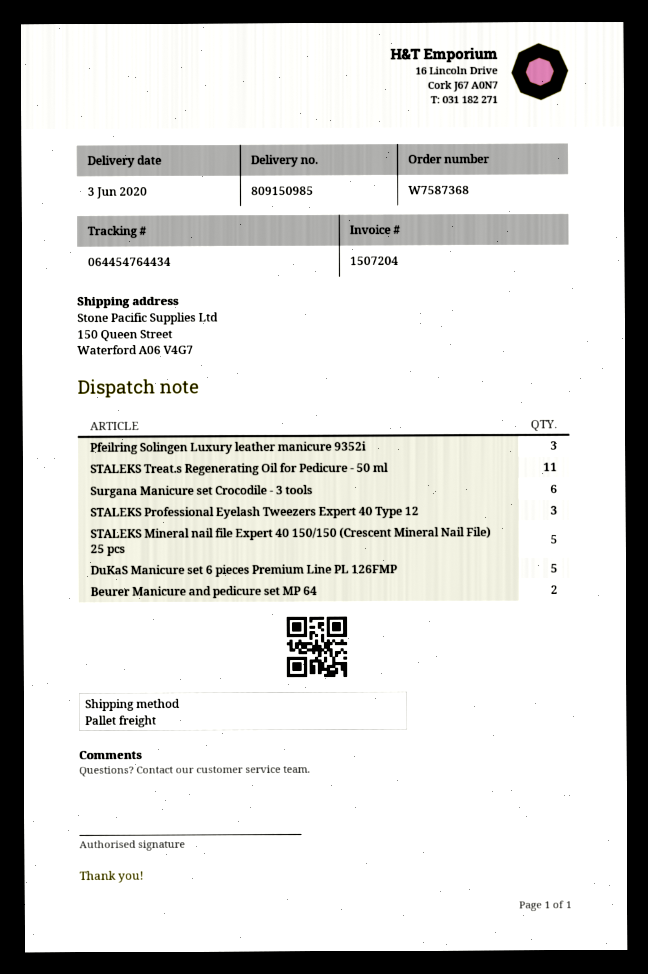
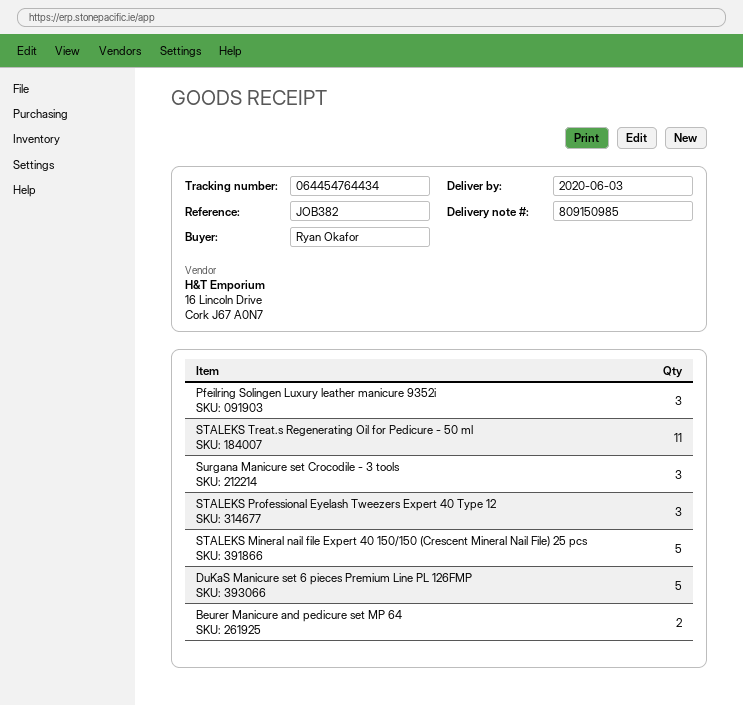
Surgana Manicure set Crocodile - 3 tools: 6 -> 3

